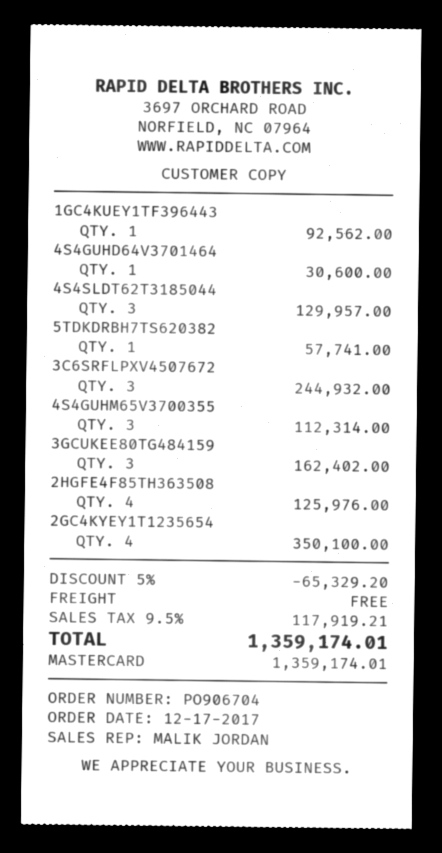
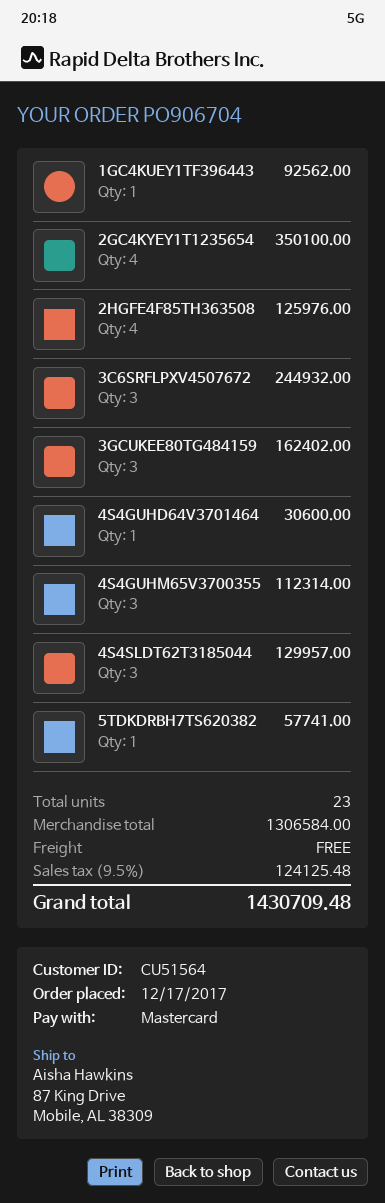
discount: 5% = 65329.20 -> none
tax: 9.5% = 117919.21 -> 9.5% = 124125.48
total: 1359174.01 -> 1430709.48

